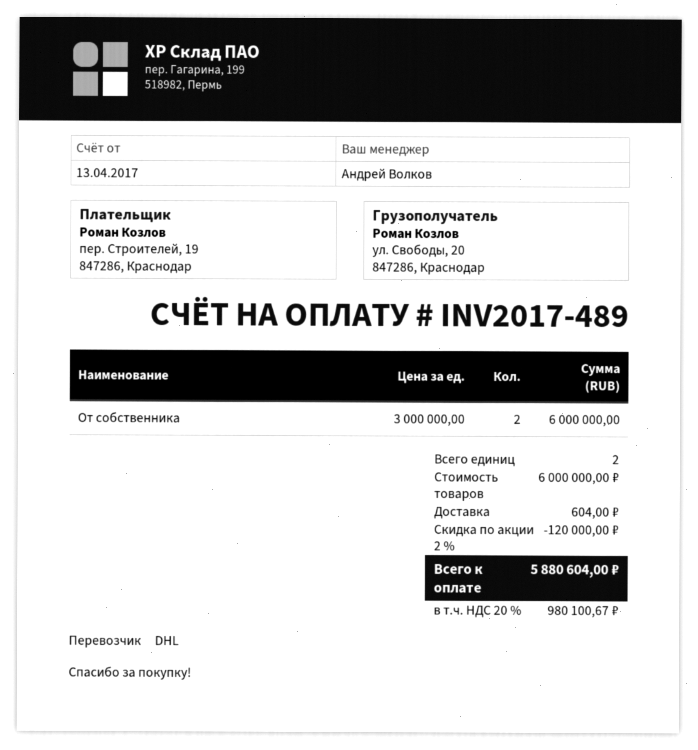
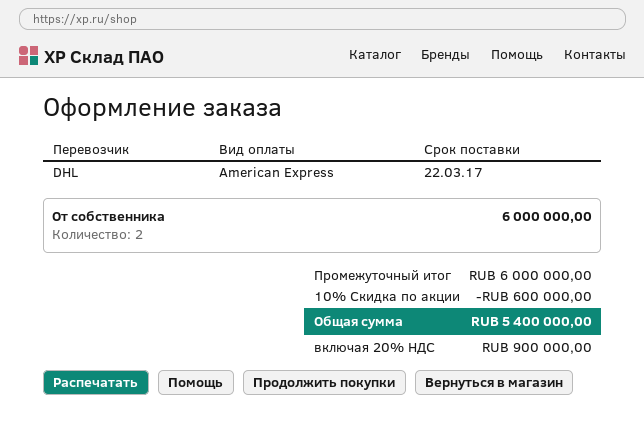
discount: 2% = 120000.00 -> 10% = 600000.00
shipping: 604.00 -> none
tax: 20% = 980100.67 -> 20% = 900000.00
total: 5880604.00 -> 5400000.00

